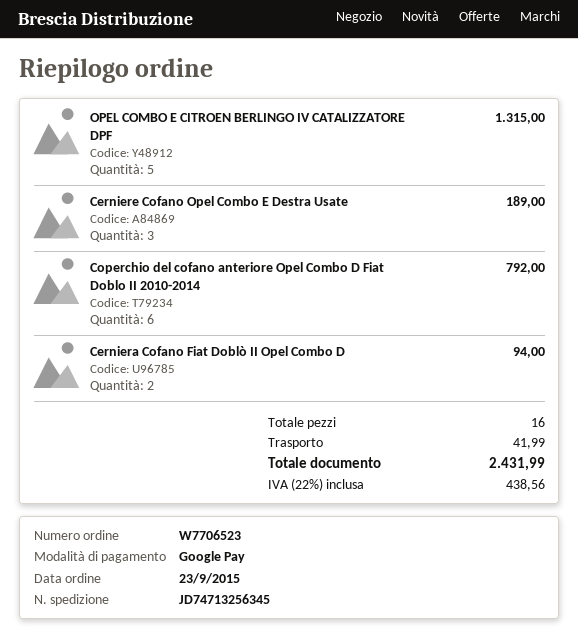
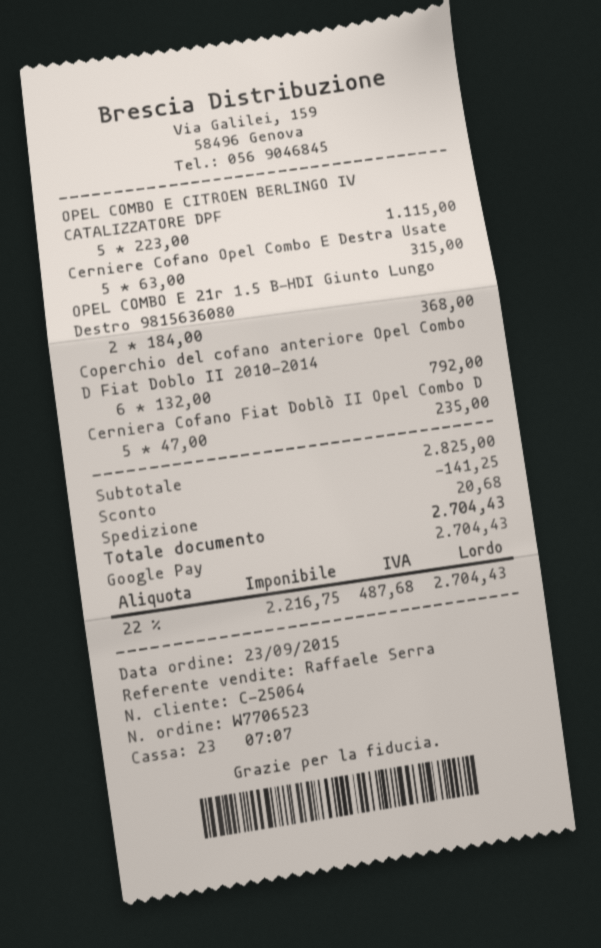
OPEL COMBO E CITROEN BERLINGO IV CATALIZZATORE DPF: 5 for 1315.00 -> 5 for 1115.00
Cerniere Cofano Opel Combo E Destra Usate: 3 for 189.00 -> 5 for 315.00
Cerniera Cofano Fiat Doblò II Opel Combo D: 2 for 94.00 -> 5 for 235.00
OPEL COMBO E 21r 1.5 B-HDI Giunto Lungo Destro 9815636080: none -> 2 for 368.00
discount: none -> 141.25
shipping: 41.99 -> 20.68
tax: 22% = 438.56 -> 22% = 487.68
total: 2431.99 -> 2704.43

